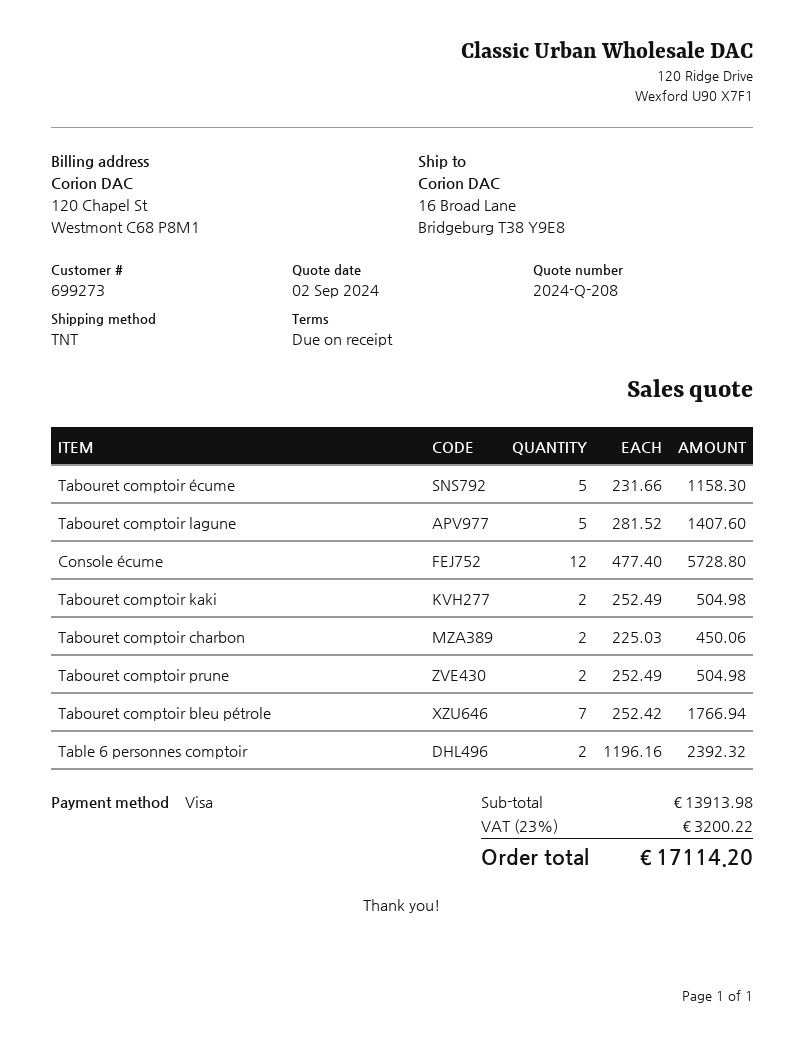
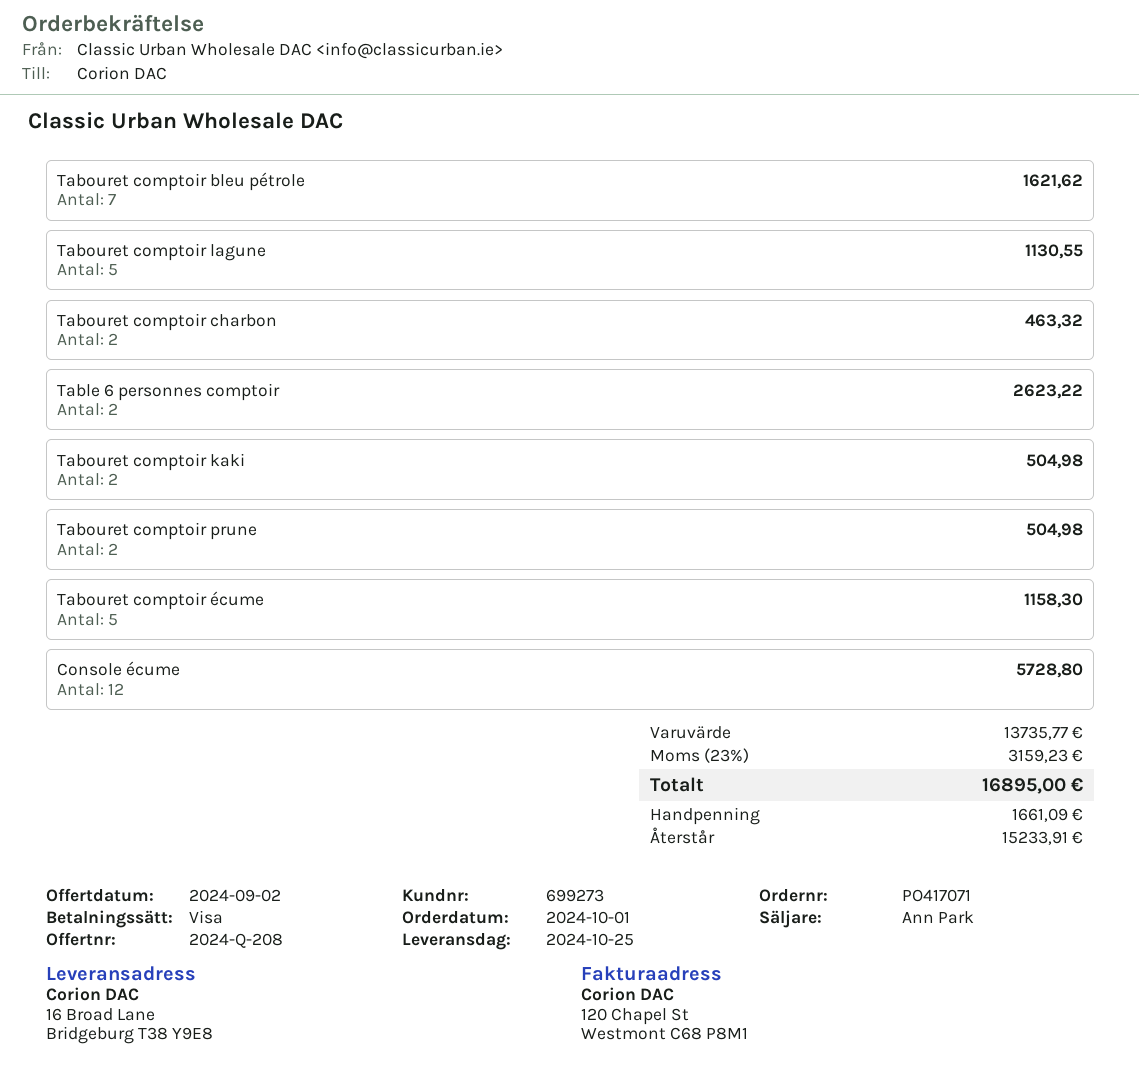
Tabouret comptoir lagune: 5 for 1407.60 -> 5 for 1130.55
Tabouret comptoir charbon: 2 for 450.06 -> 2 for 463.32
Tabouret comptoir bleu pétrole: 7 for 1766.94 -> 7 for 1621.62
Table 6 personnes comptoir: 2 for 2392.32 -> 2 for 2623.22
subtotal: 13913.98 -> 13735.77
tax: 23% = 3200.22 -> 23% = 3159.23
total: 17114.20 -> 16895.00

